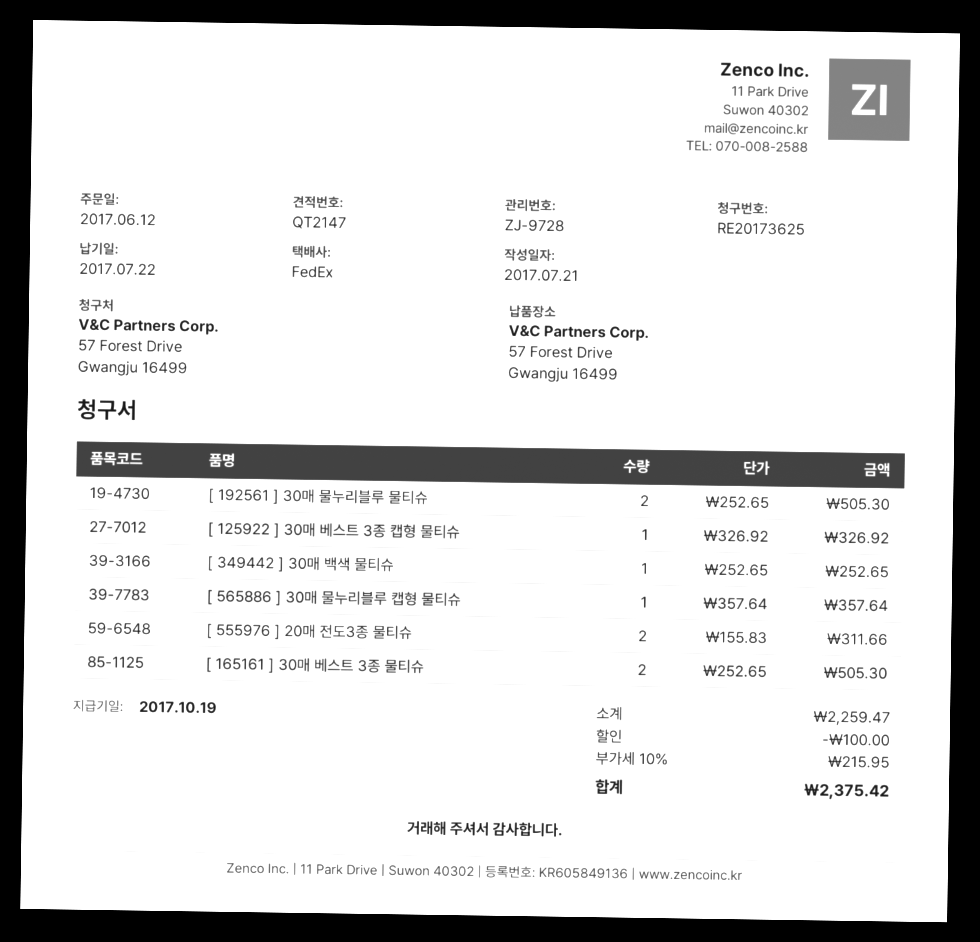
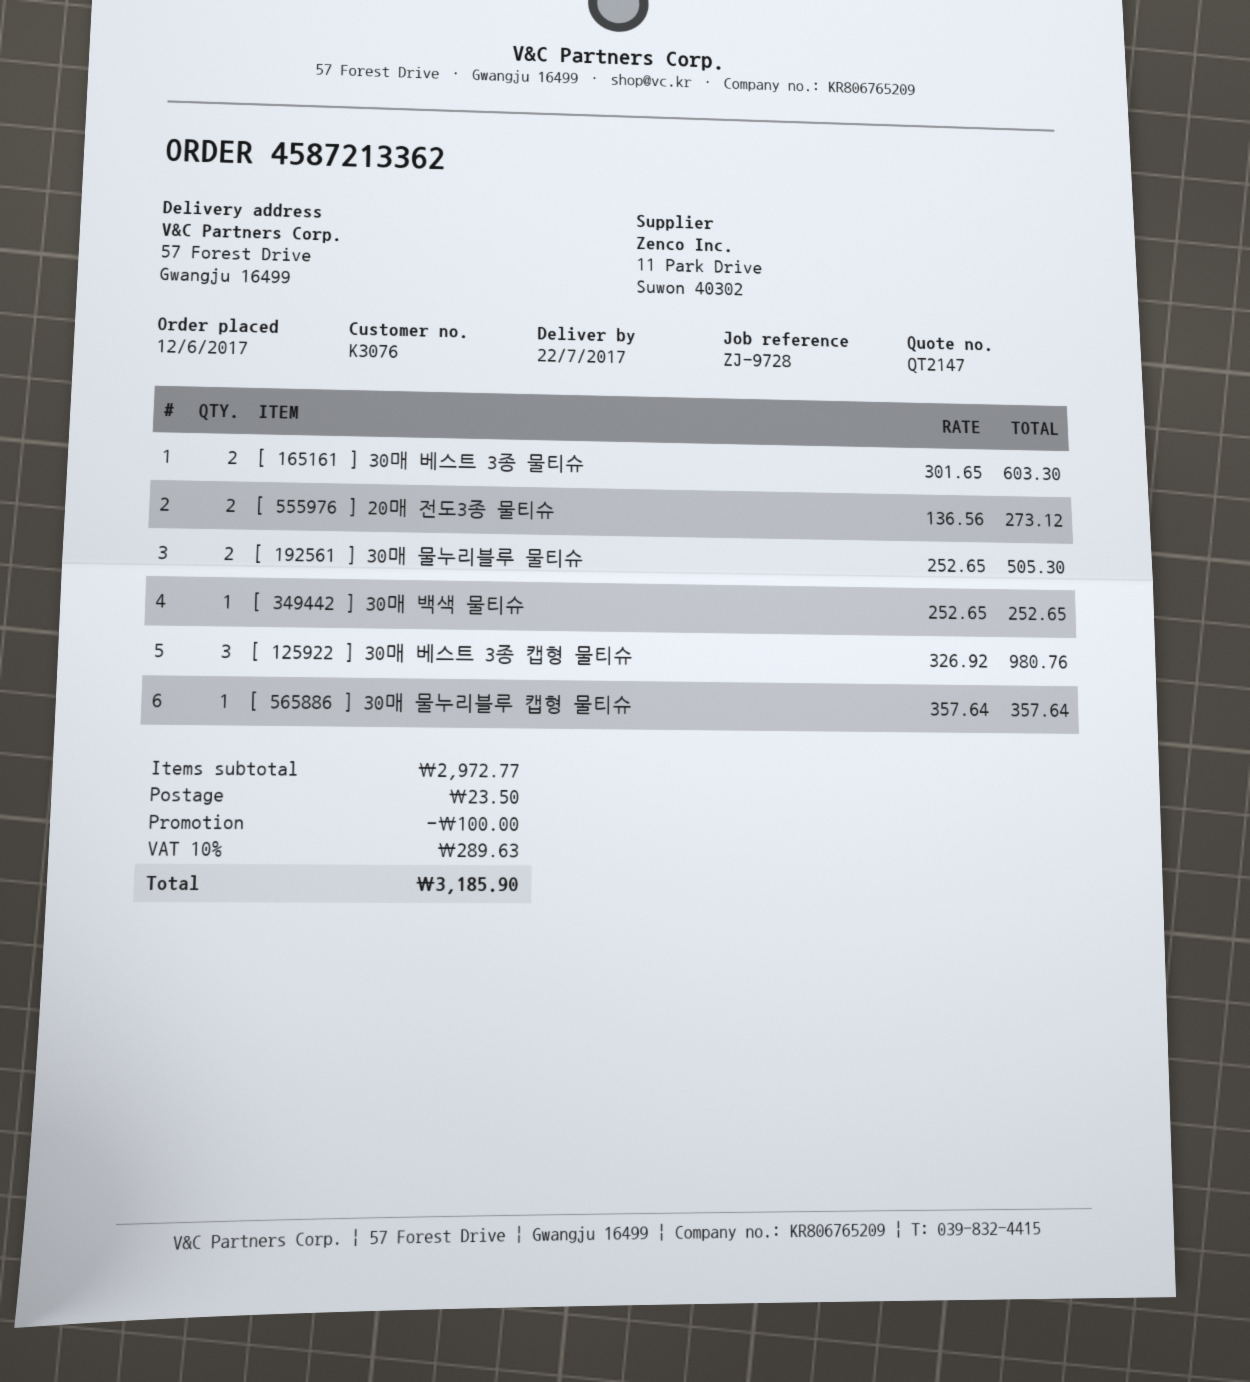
[ 125922 ] 30매 베스트 3종 캡형 물티슈: 1 x 326.92 = 326.92 -> 3 x 326.92 = 980.76
[ 555976 ] 20매 전도3종 물티슈: 2 x 155.83 = 311.66 -> 2 x 136.56 = 273.12
[ 165161 ] 30매 베스트 3종 물티슈: 2 x 252.65 = 505.30 -> 2 x 301.65 = 603.30
subtotal: 2259.47 -> 2972.77
shipping: none -> 23.50
tax: 10% = 215.95 -> 10% = 289.63
total: 2375.42 -> 3185.90

